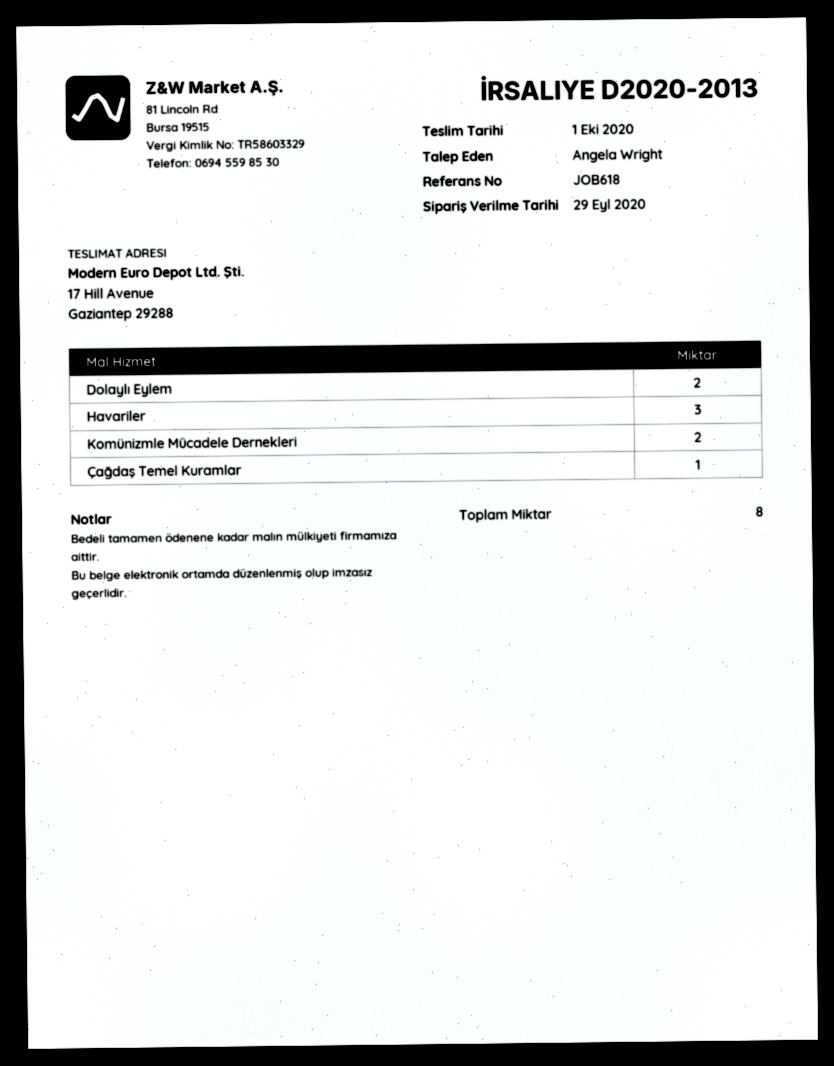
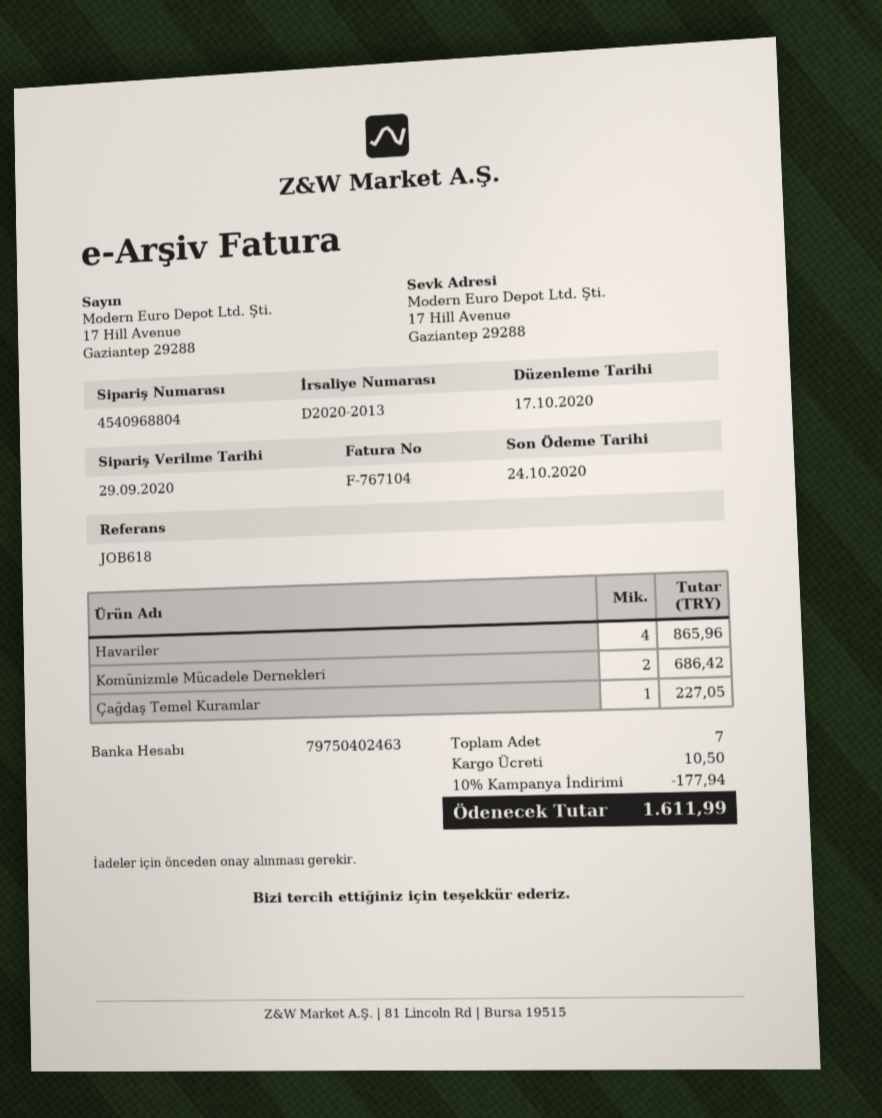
Dolaylı Eylem: 2 -> none
Havariler: 3 -> 4
total quantity: 8 -> 7

